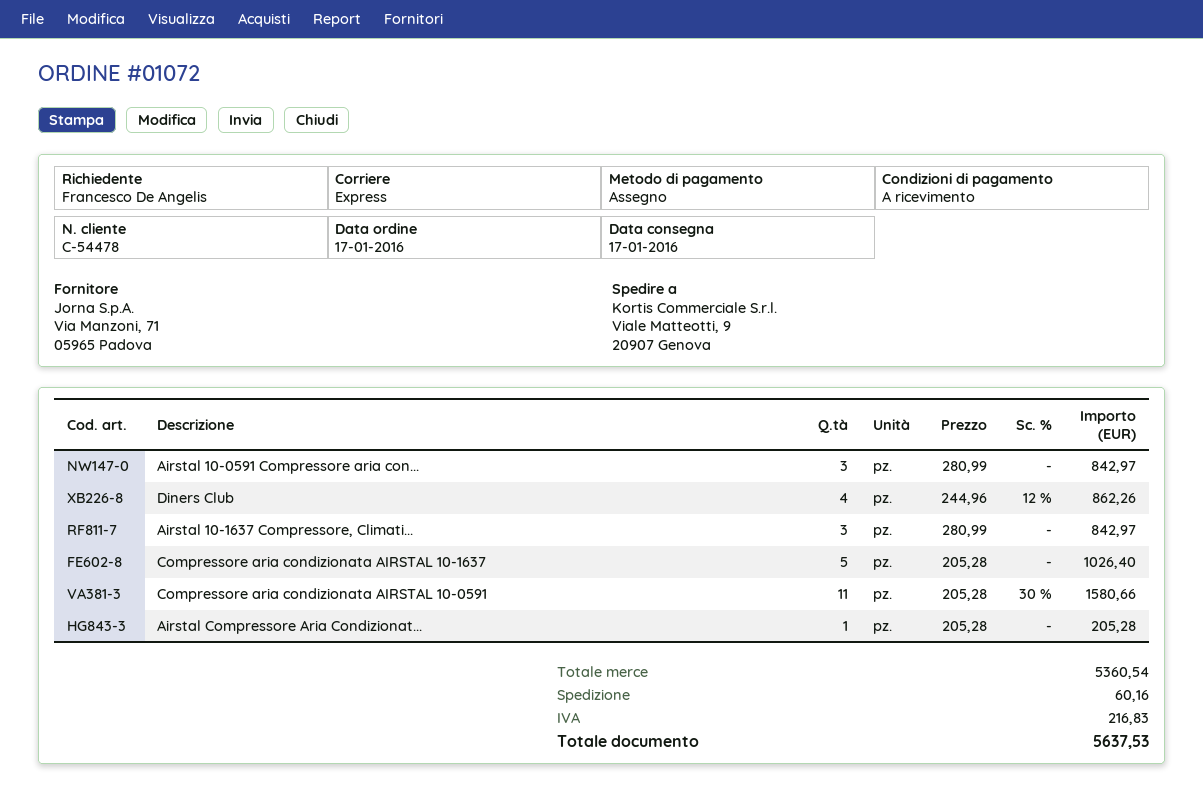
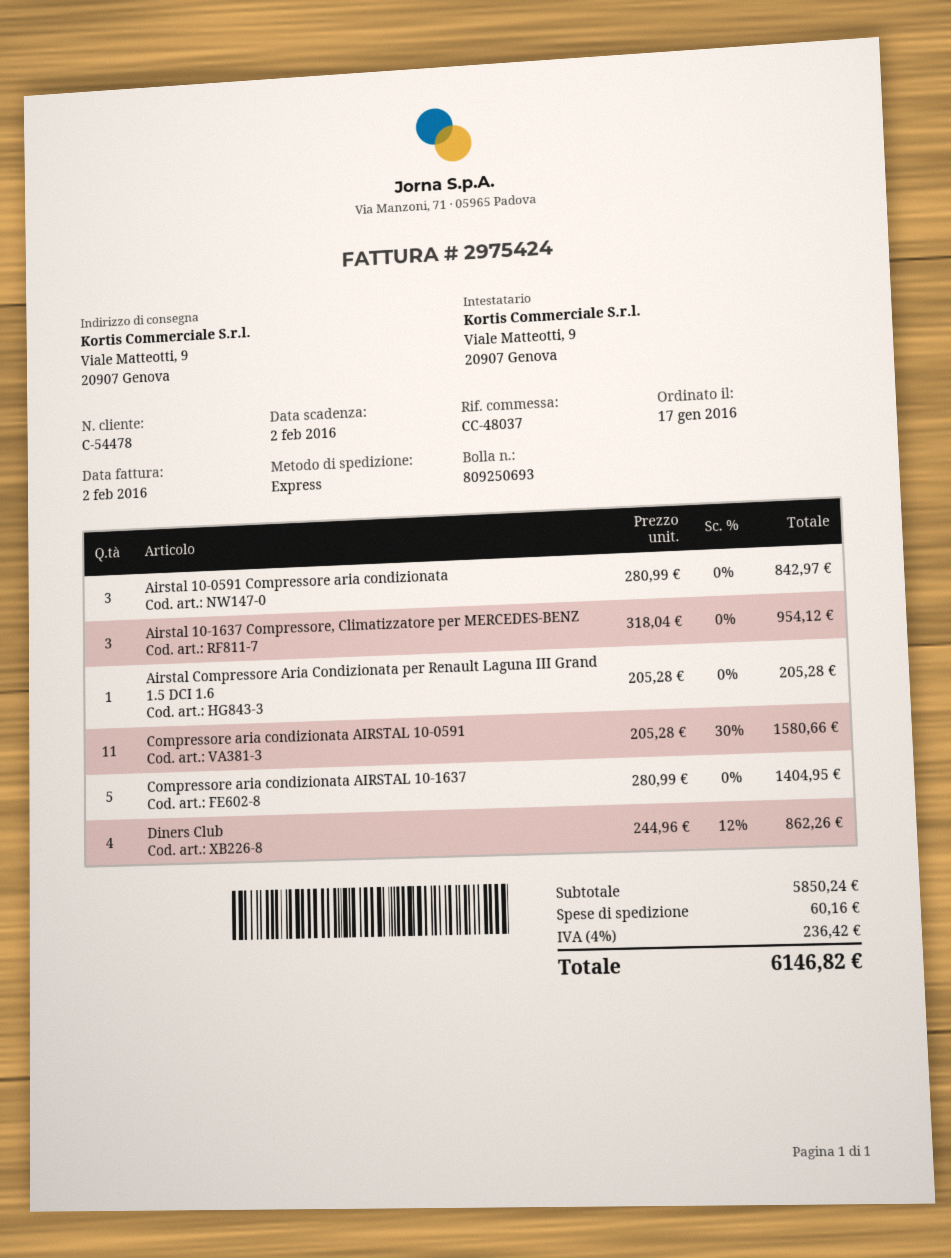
Airstal 10-1637 Compressore, Climati...: 3 x 280.99 = 842.97 -> 3 x 318.04 = 954.12
Compressore aria condizionata AIRSTAL 10-1637: 5 x 205.28 = 1026.40 -> 5 x 280.99 = 1404.95
subtotal: 5360.54 -> 5850.24
tax: 216.83 -> 236.42
total: 5637.53 -> 6146.82

